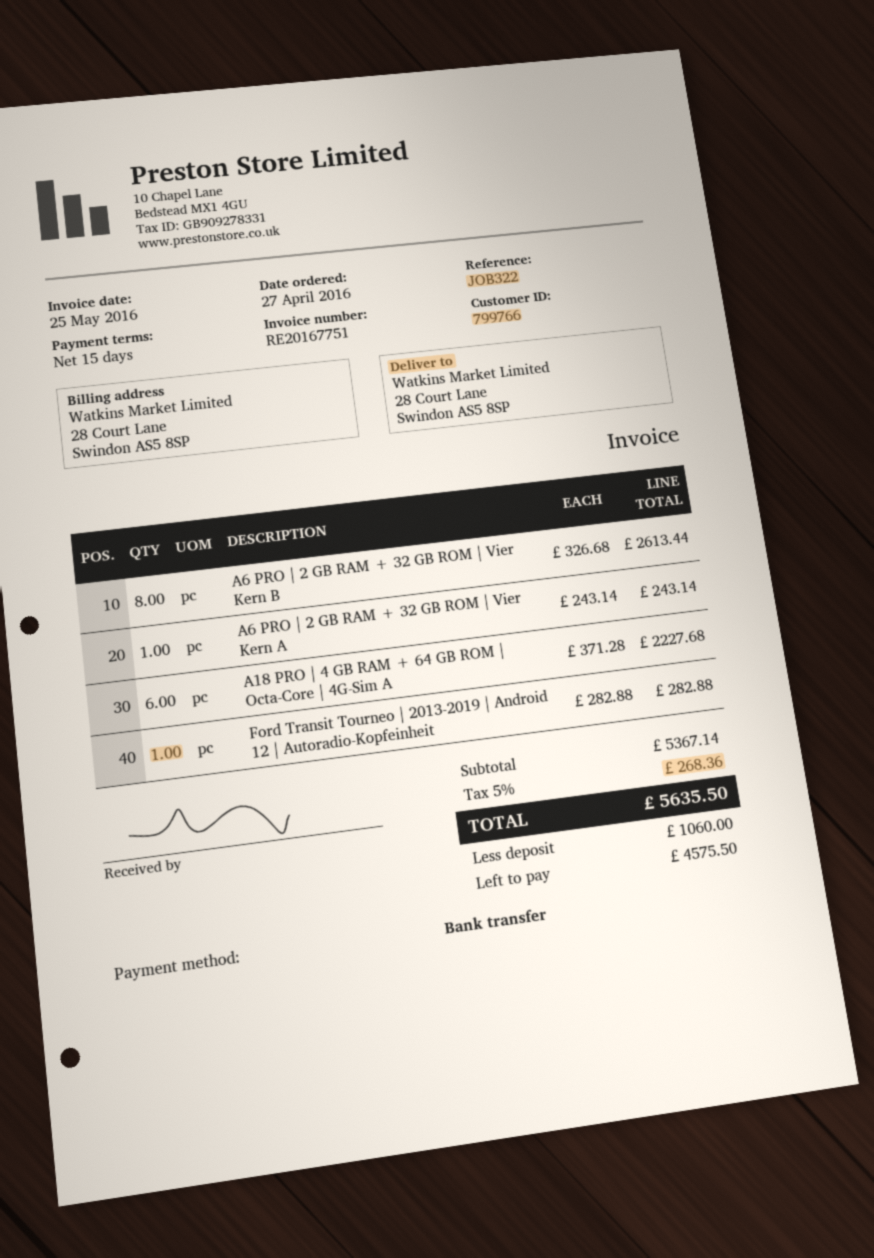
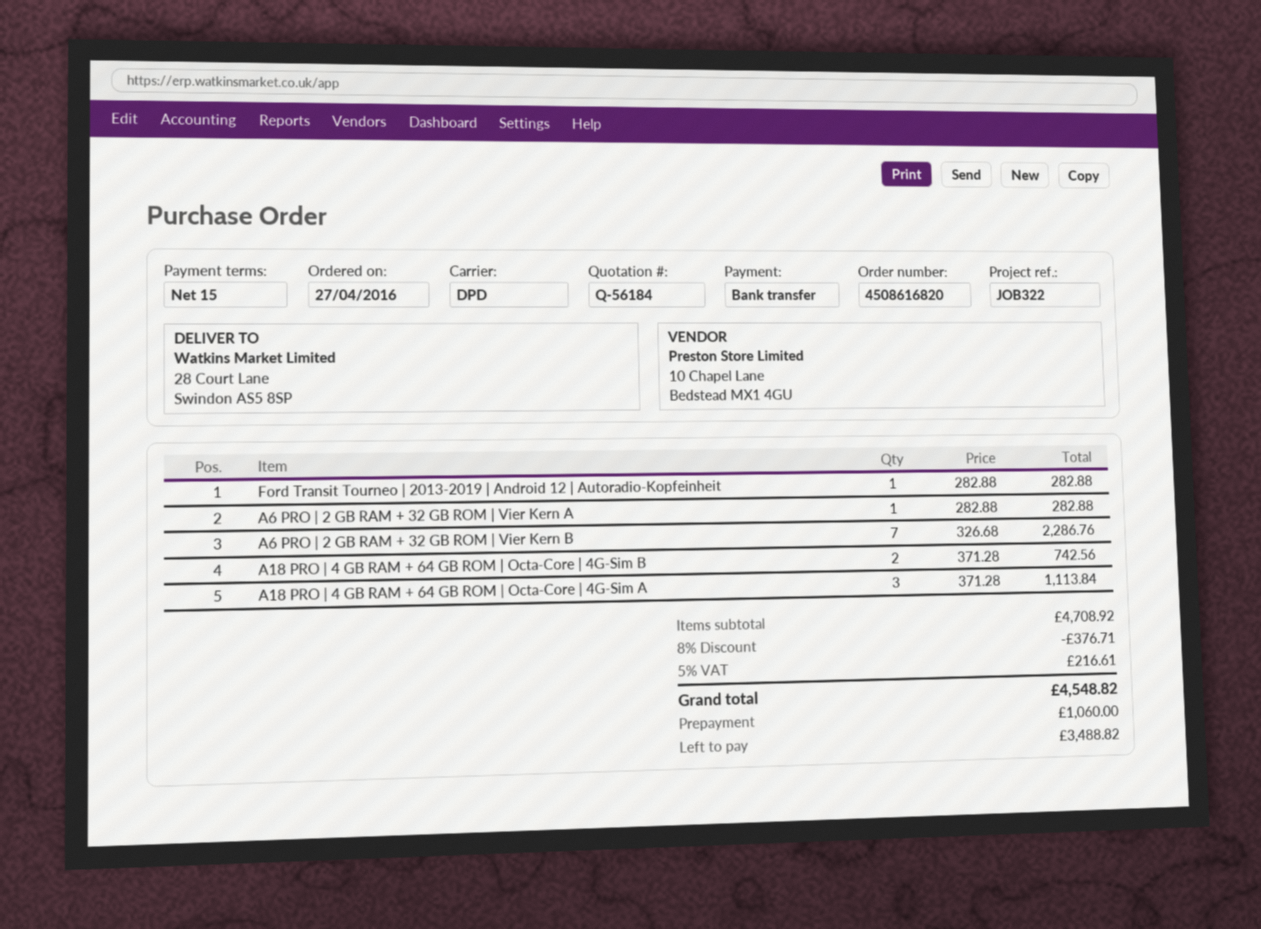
A6 PRO | 2 GB RAM + 32 GB ROM | Vier Kern B: 8 x 326.68 = 2613.44 -> 7 x 326.68 = 2286.76
A6 PRO | 2 GB RAM + 32 GB ROM | Vier Kern A: 1 x 243.14 = 243.14 -> 1 x 282.88 = 282.88
A18 PRO | 4 GB RAM + 64 GB ROM | Octa-Core | 4G-Sim A: 6 x 371.28 = 2227.68 -> 3 x 371.28 = 1113.84
A18 PRO | 4 GB RAM + 64 GB ROM | Octa-Core | 4G-Sim B: none -> 2 x 371.28 = 742.56
subtotal: 5367.14 -> 4708.92
discount: none -> 8% = 376.71
tax: 5% = 268.36 -> 5% = 216.61
total: 5635.50 -> 4548.82
balance: 4575.50 -> 3488.82

